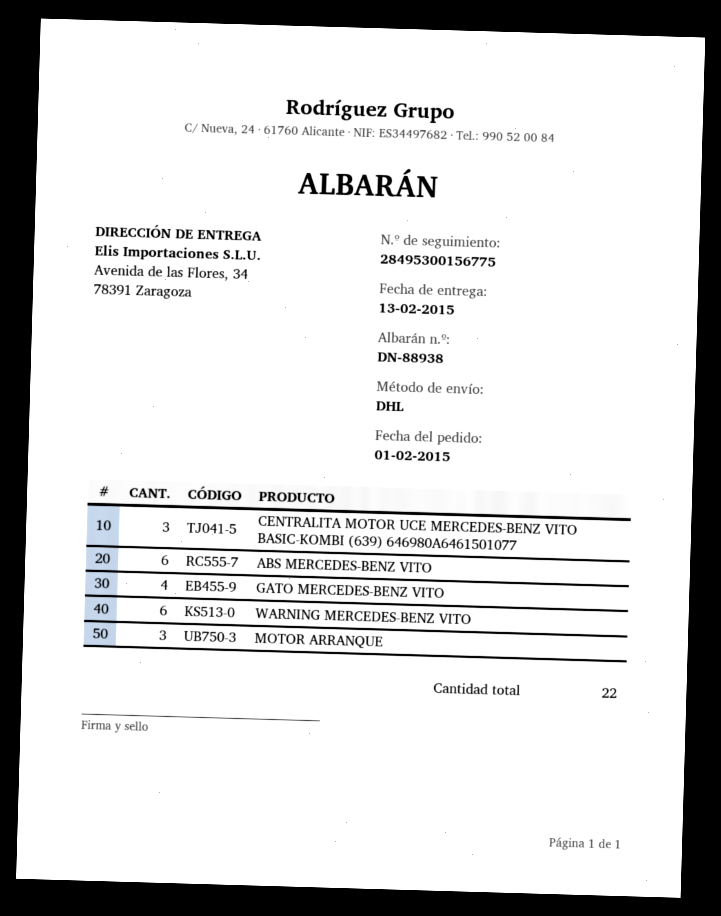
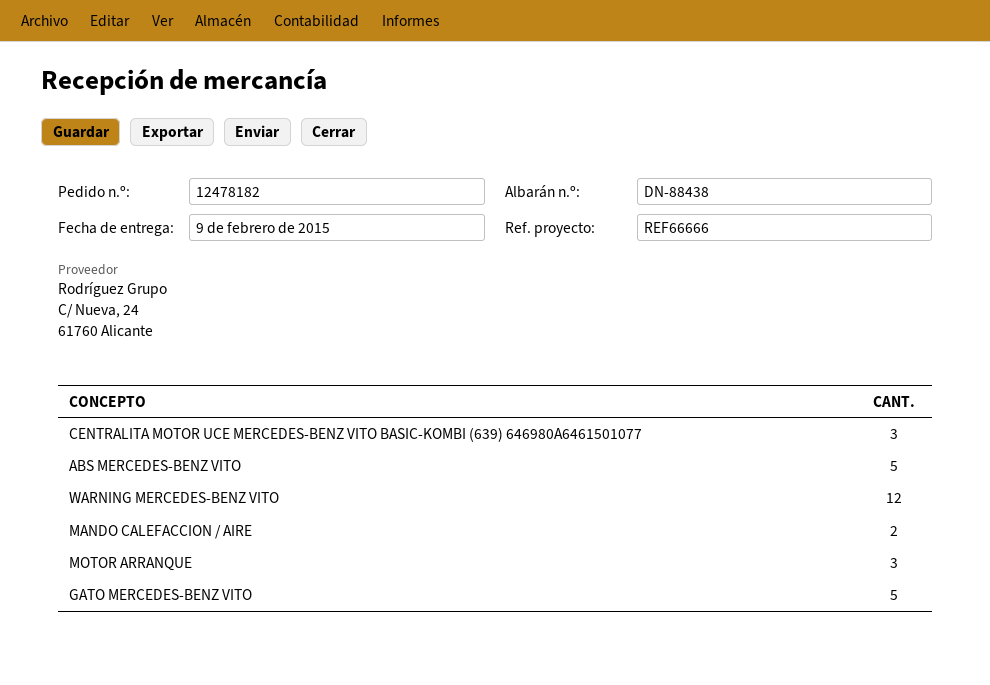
delivery note number: DN-88938 -> DN-88438
delivery date: 2015-02-13 -> 2015-02-09
ABS MERCEDES-BENZ VITO: 6 -> 5
GATO MERCEDES-BENZ VITO: 4 -> 5
WARNING MERCEDES-BENZ VITO: 6 -> 12
MANDO CALEFACCION / AIRE: none -> 2

